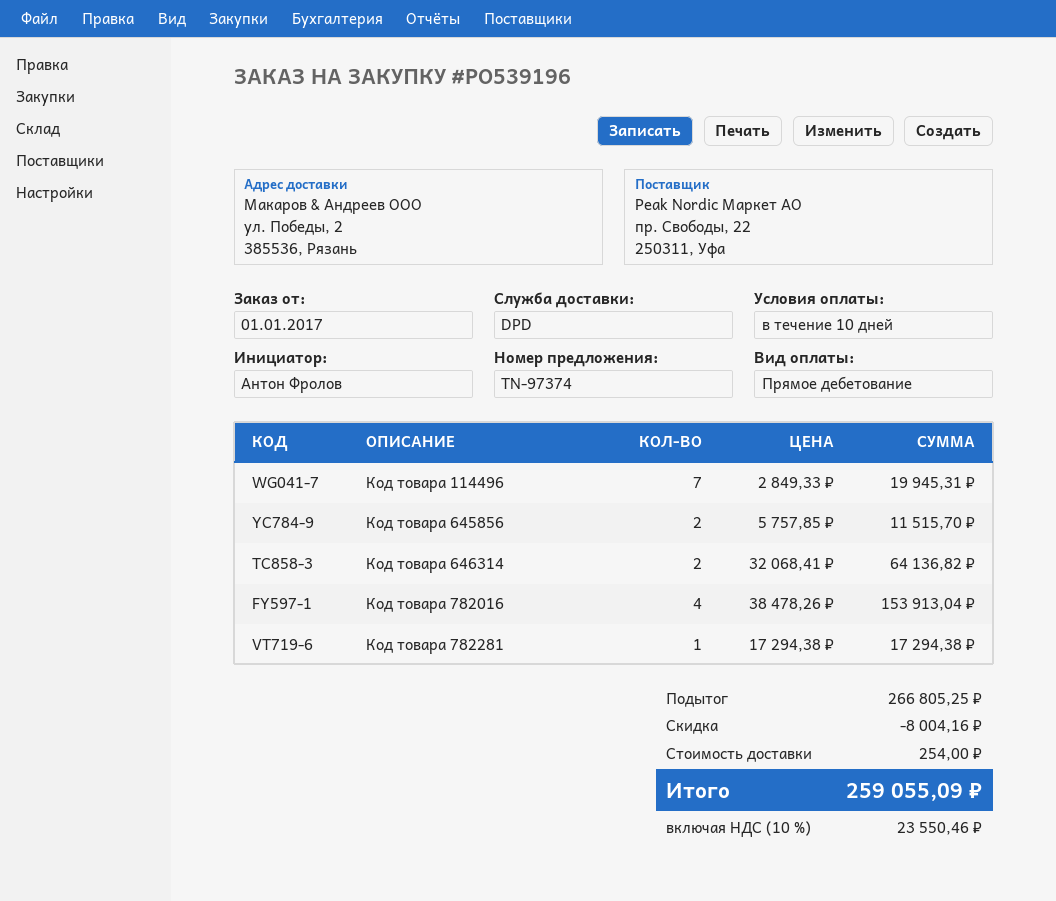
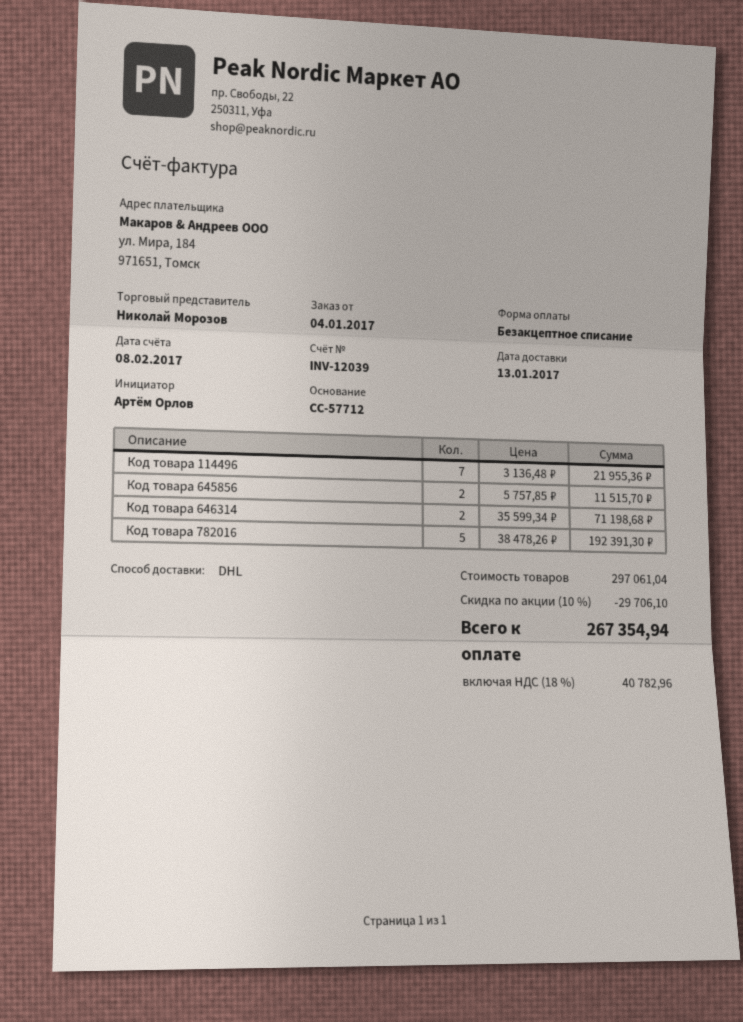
order date: 2017-01-01 -> 2017-01-04
ordered by: Антон Фролов -> Артём Орлов
shipping method: DPD -> DHL
Код товара 114496: 7 x 2849.33 = 19945.31 -> 7 x 3136.48 = 21955.36
Код товара 646314: 2 x 32068.41 = 64136.82 -> 2 x 35599.34 = 71198.68
Код товара 782016: 4 x 38478.26 = 153913.04 -> 5 x 38478.26 = 192391.30
Код товара 782281: 1 x 17294.38 = 17294.38 -> none
subtotal: 266805.25 -> 297061.04
discount: 8004.16 -> 29706.10
shipping: 254.00 -> none
tax: 10% = 23550.46 -> 18% = 40782.96
total: 259055.09 -> 267354.94

